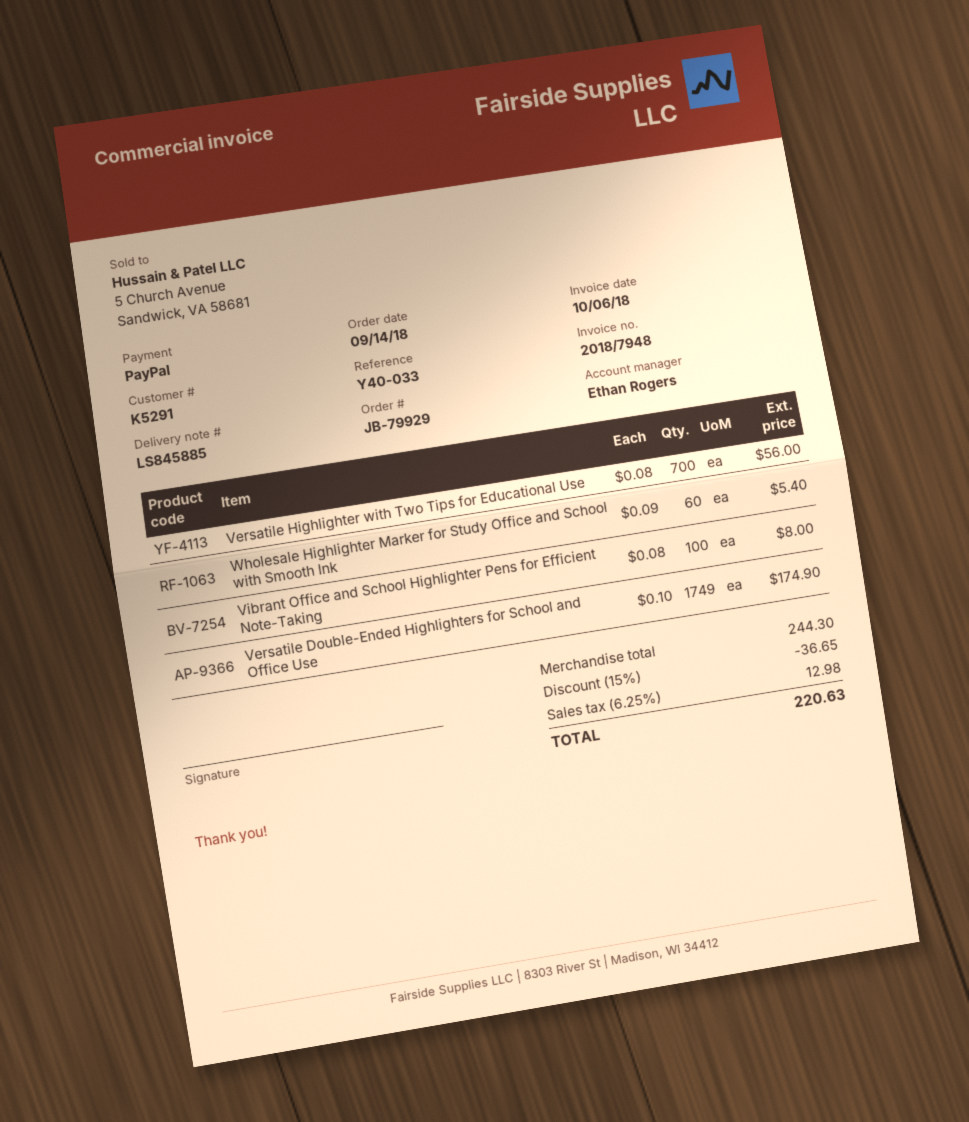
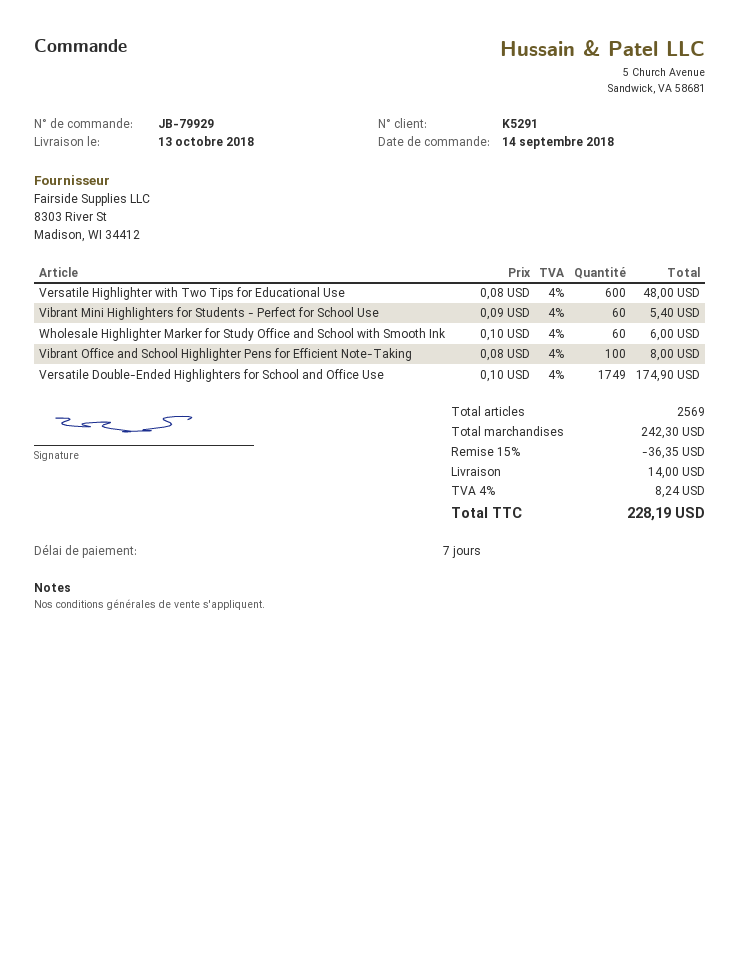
Versatile Highlighter with Two Tips for Educational Use: 700 x 0.08 = 56.00 -> 600 x 0.08 = 48.00
Wholesale Highlighter Marker for Study Office and School with Smooth Ink: 60 x 0.09 = 5.40 -> 60 x 0.10 = 6.00
Vibrant Mini Highlighters for Students - Perfect for School Use: none -> 60 x 0.09 = 5.40
subtotal: 244.30 -> 242.30
discount: 15% = 36.65 -> 15% = 36.35
shipping: none -> 14.00
tax: 6.25% = 12.98 -> 4% = 8.24
total: 220.63 -> 228.19

